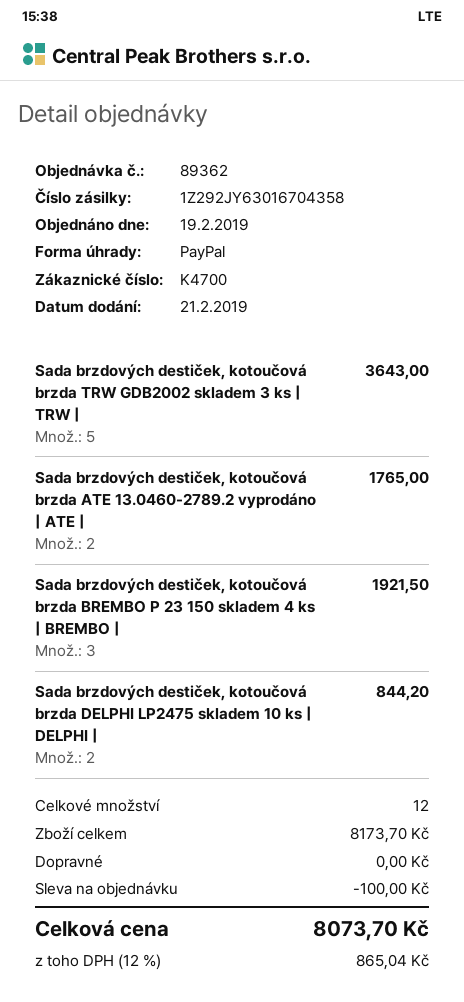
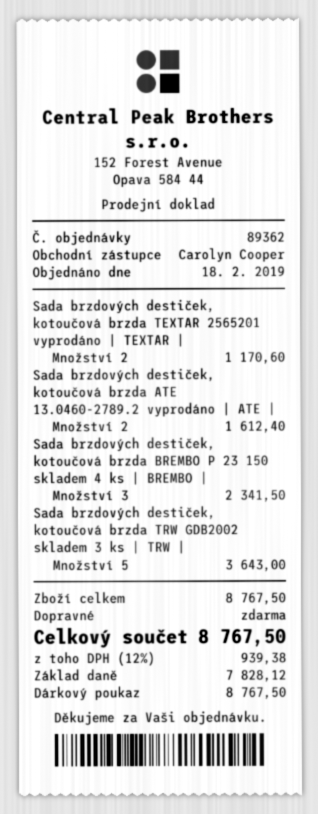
order date: 2019-02-19 -> 2019-02-18
payment method: PayPal -> gift card
Sada brzdových destiček, kotoučová brzda ATE 13.0460-2789.2 vyprodáno | ATE |: 2 for 1765.00 -> 2 for 1612.40
Sada brzdových destiček, kotoučová brzda BREMBO P 23 150 skladem 4 ks | BREMBO |: 3 for 1921.50 -> 3 for 2341.50
Sada brzdových destiček, kotoučová brzda DELPHI LP2475 skladem 10 ks | DELPHI |: 2 for 844.20 -> none
Sada brzdových destiček, kotoučová brzda TEXTAR 2565201 vyprodáno | TEXTAR |: none -> 2 for 1170.60
subtotal: 8173.70 -> 8767.50
discount: 100.00 -> none
tax: 12% = 865.04 -> 12% = 939.38
total: 8073.70 -> 8767.50

